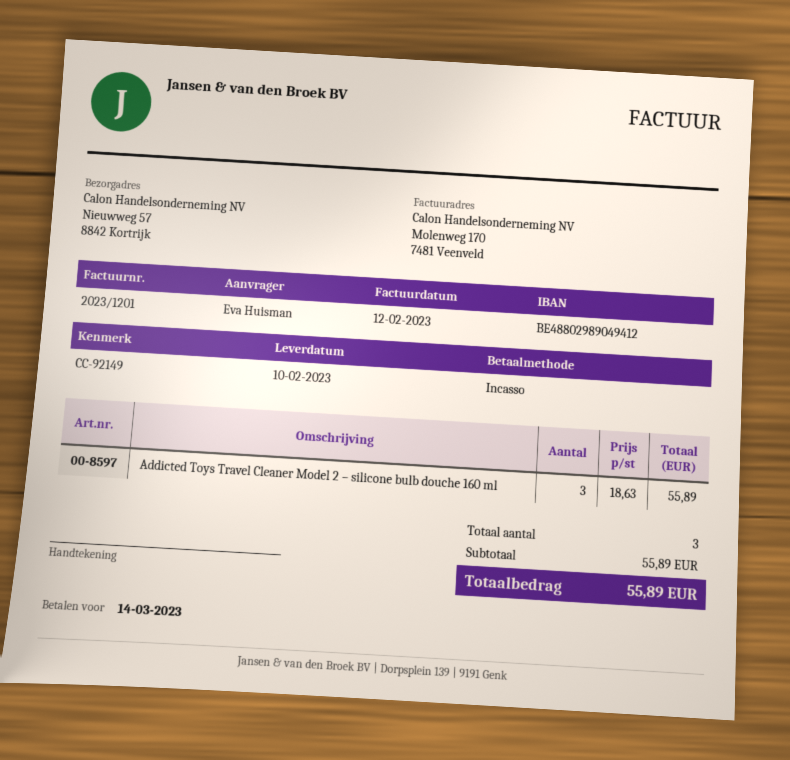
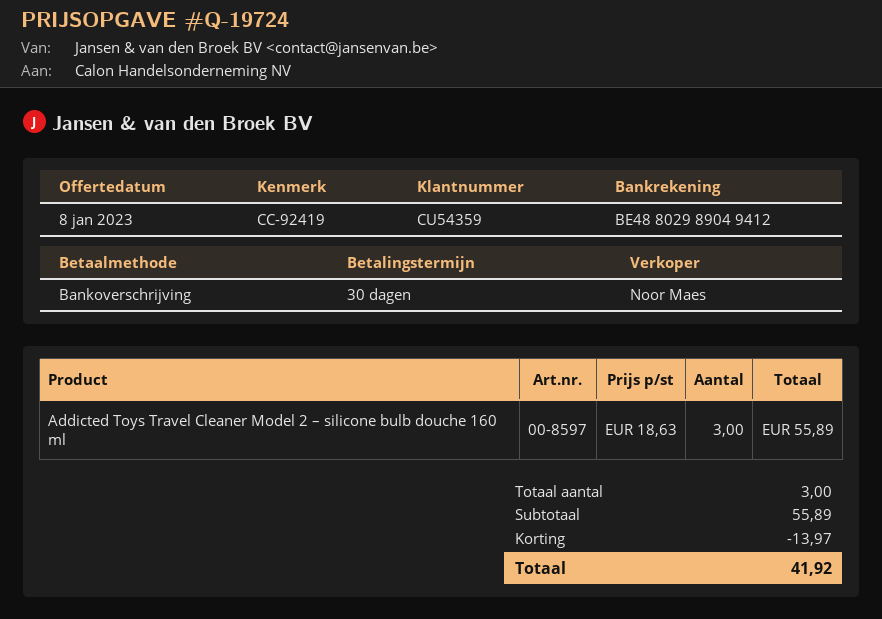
reference: CC-92149 -> CC-92419
payment method: direct debit -> bank transfer
discount: none -> 13.97
total: 55.89 -> 41.92

